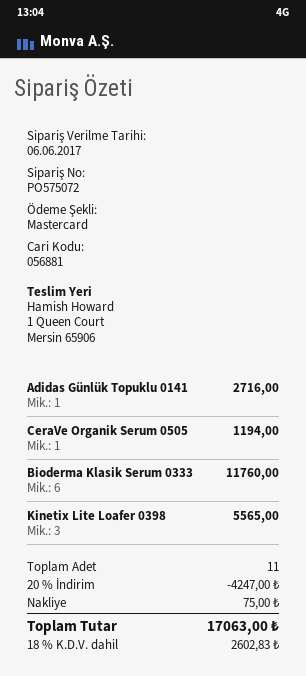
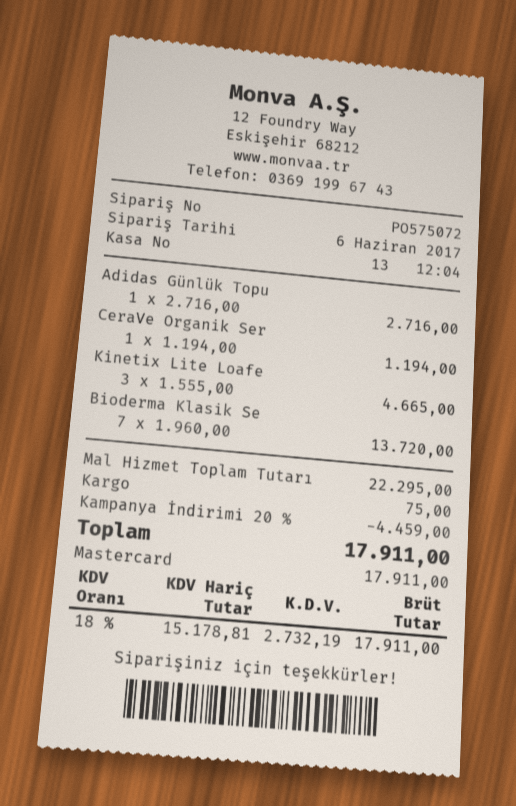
Bioderma Klasik Serum 0333: 6 for 11760.00 -> 7 for 13720.00
Kinetix Lite Loafer 0398: 3 for 5565.00 -> 3 for 4665.00
discount: 20% = 4247.00 -> 20% = 4459.00
tax: 18% = 2602.83 -> 18% = 2732.19
total: 17063.00 -> 17911.00

